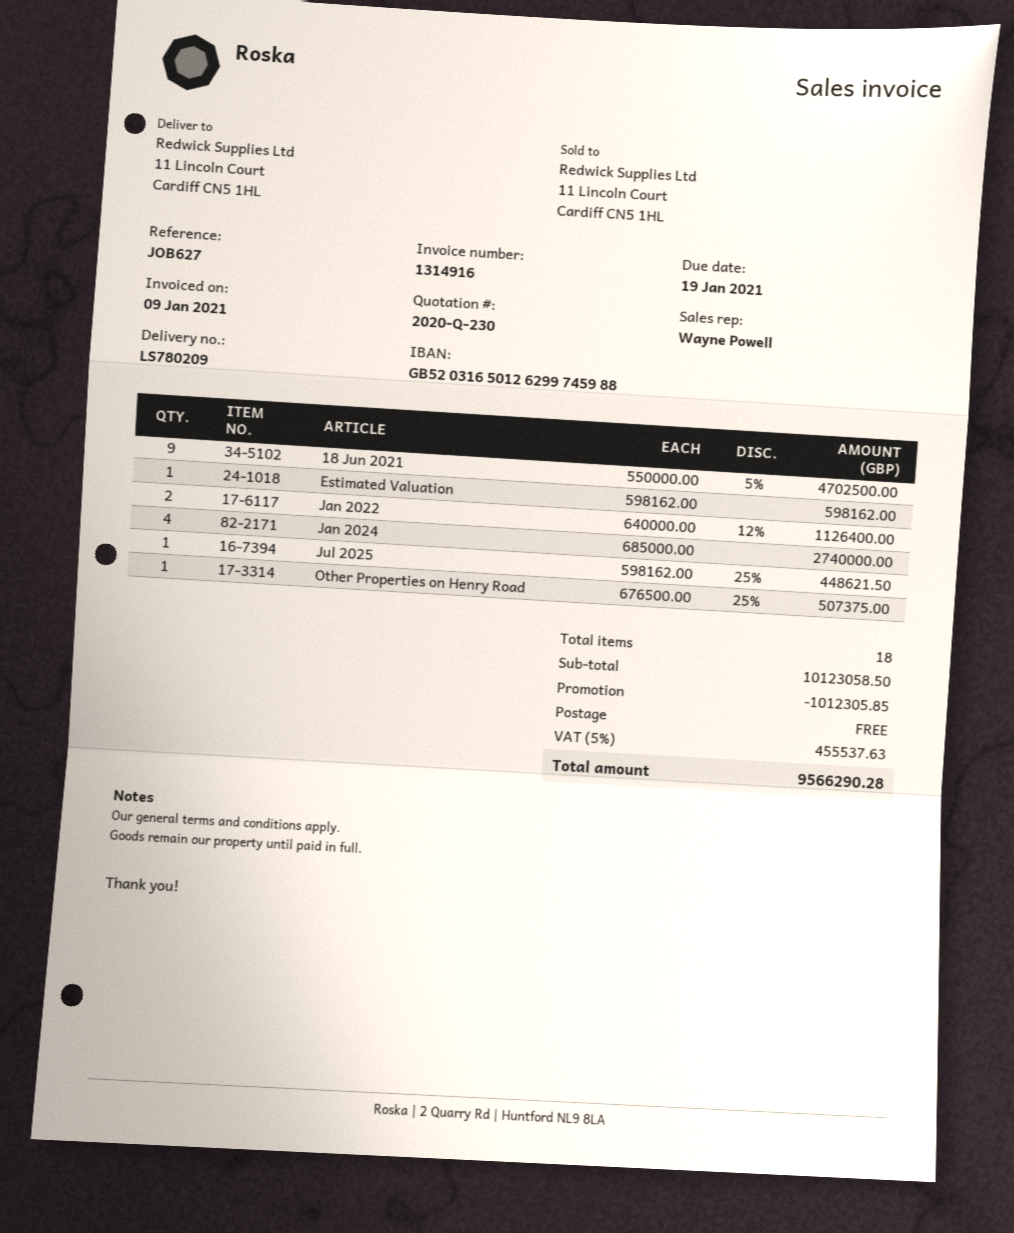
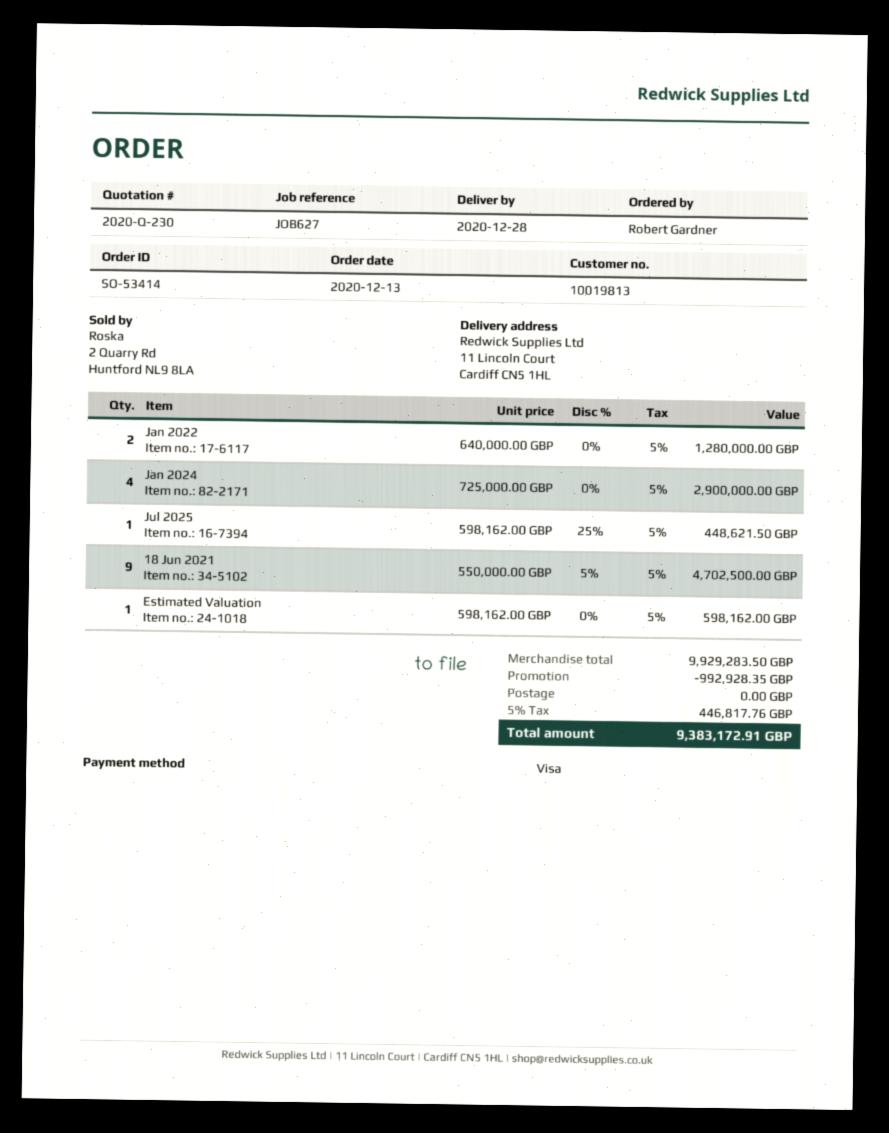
Jan 2022: 2 x 640000.00 - 12% = 1126400.00 -> 2 x 640000.00 = 1280000.00
Jan 2024: 4 x 685000.00 = 2740000.00 -> 4 x 725000.00 = 2900000.00
Other Properties on Henry Road: 1 x 676500.00 - 25% = 507375.00 -> none
subtotal: 10123058.50 -> 9929283.50
discount: 1012305.85 -> 992928.35
tax: 5% = 455537.63 -> 5% = 446817.76
total: 9566290.28 -> 9383172.91

